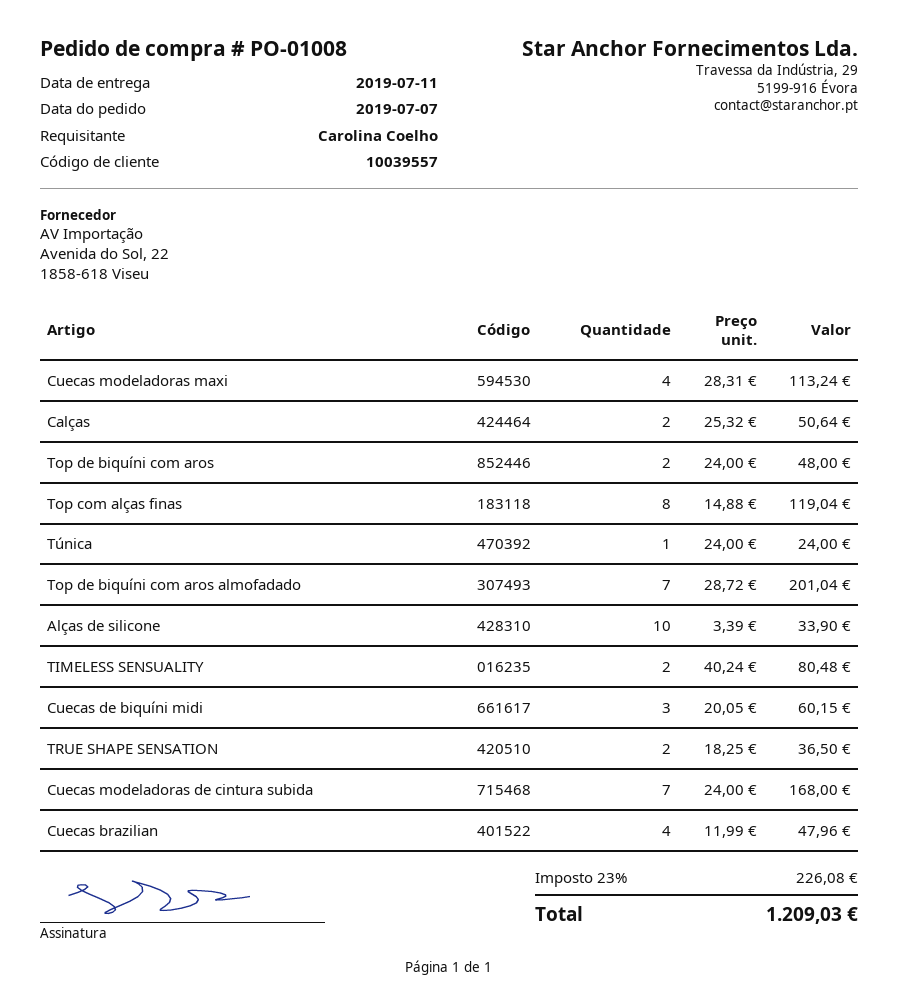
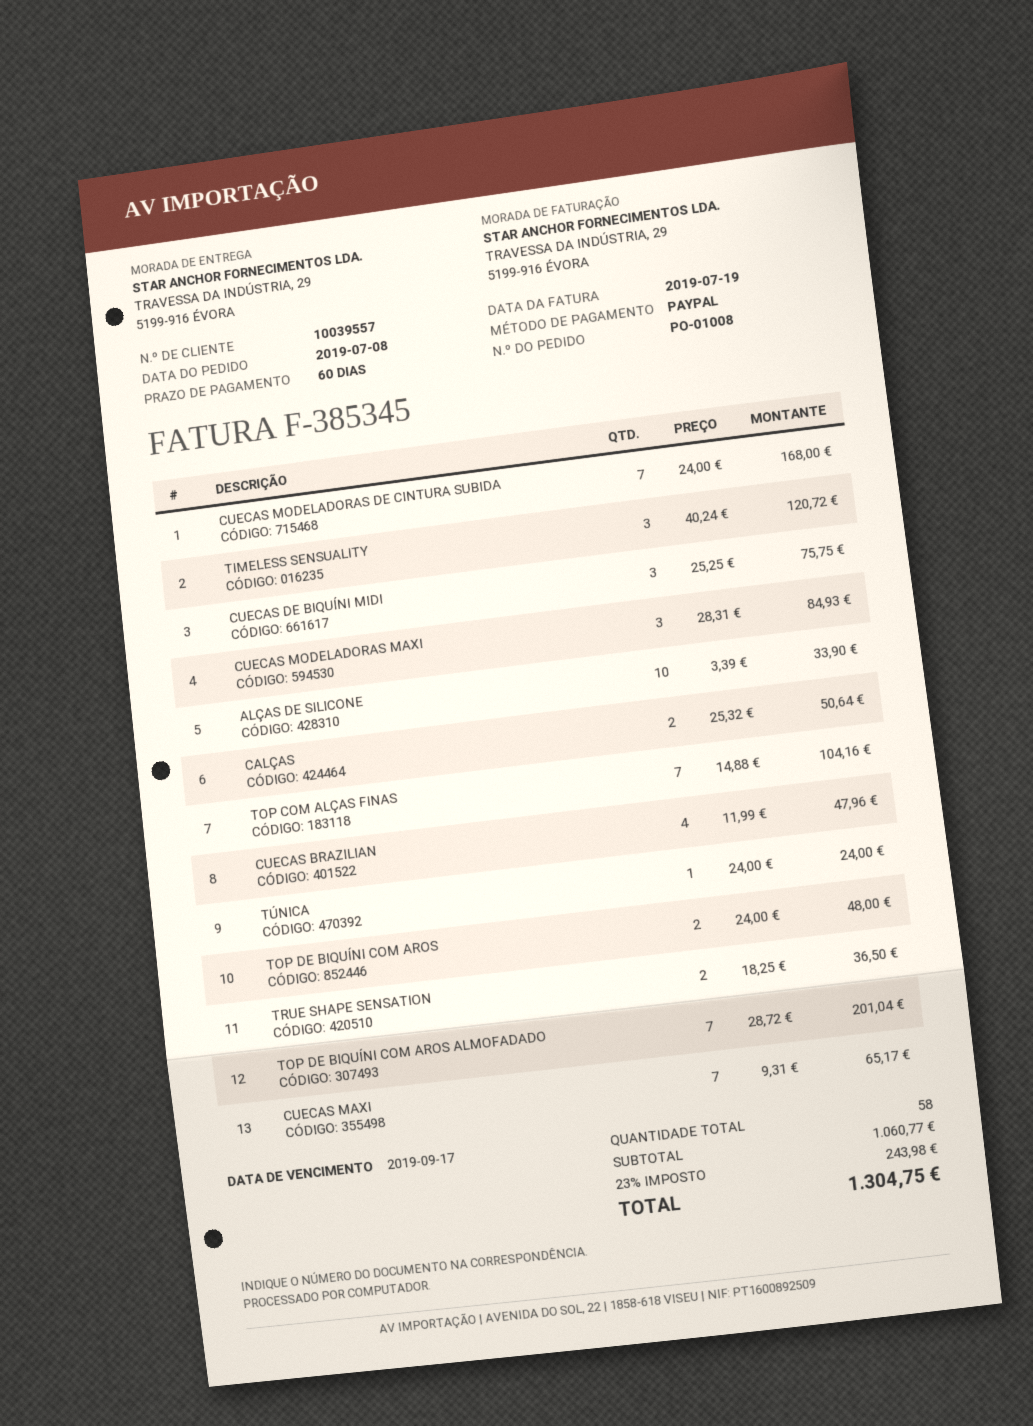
order date: 2019-07-07 -> 2019-07-08
Cuecas modeladoras maxi: 4 x 28.31 = 113.24 -> 3 x 28.31 = 84.93
Top com alças finas: 8 x 14.88 = 119.04 -> 7 x 14.88 = 104.16
TIMELESS SENSUALITY: 2 x 40.24 = 80.48 -> 3 x 40.24 = 120.72
Cuecas de biquíni midi: 3 x 20.05 = 60.15 -> 3 x 25.25 = 75.75
CUECAS MAXI: none -> 7 x 9.31 = 65.17
tax: 23% = 226.08 -> 23% = 243.98
total: 1209.03 -> 1304.75

